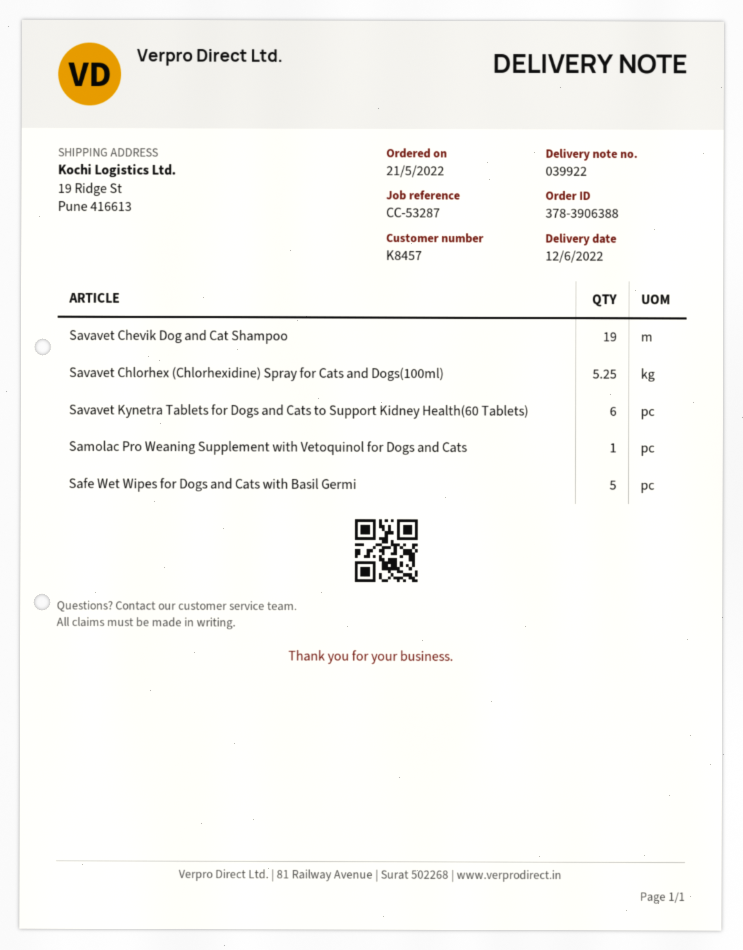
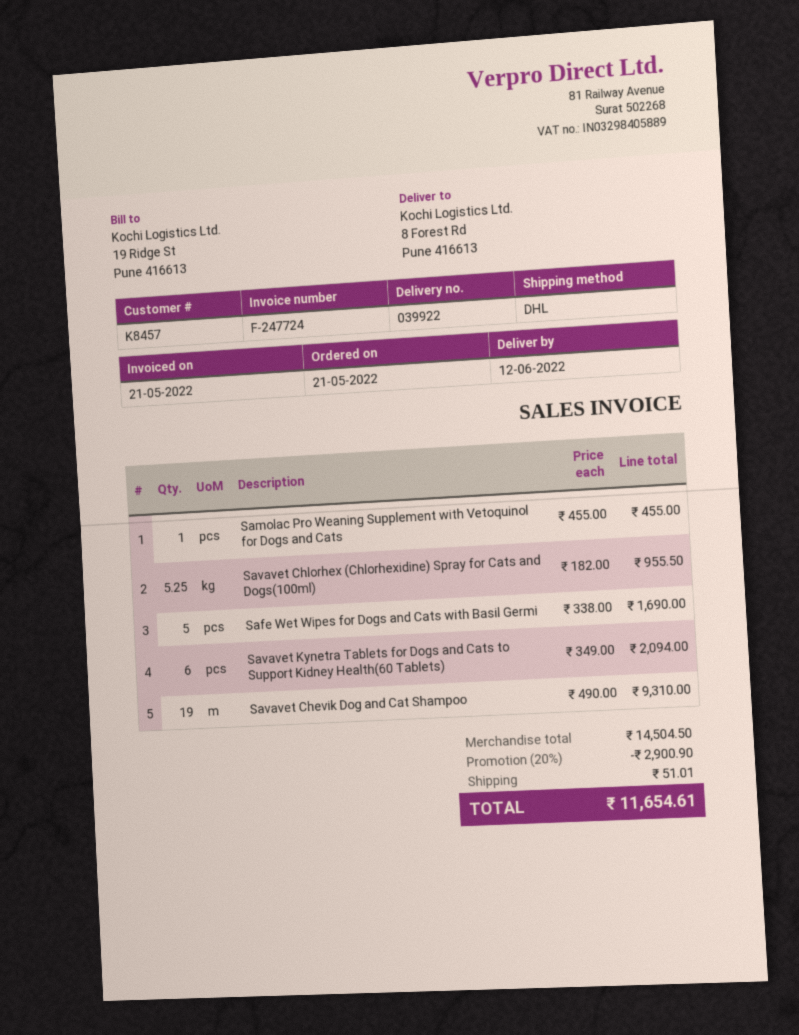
ship to: 19 Ridge St, Pune 416613 -> 8 Forest Rd, Pune 416613

